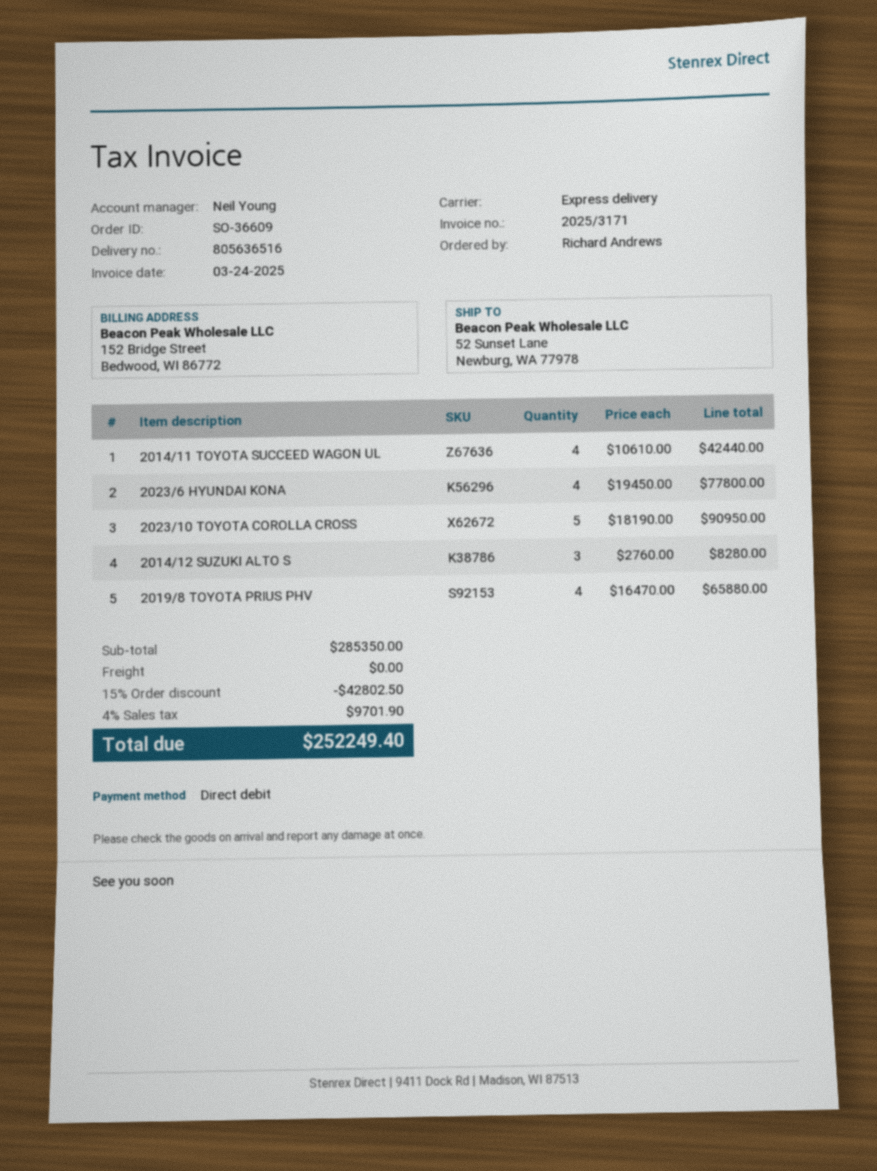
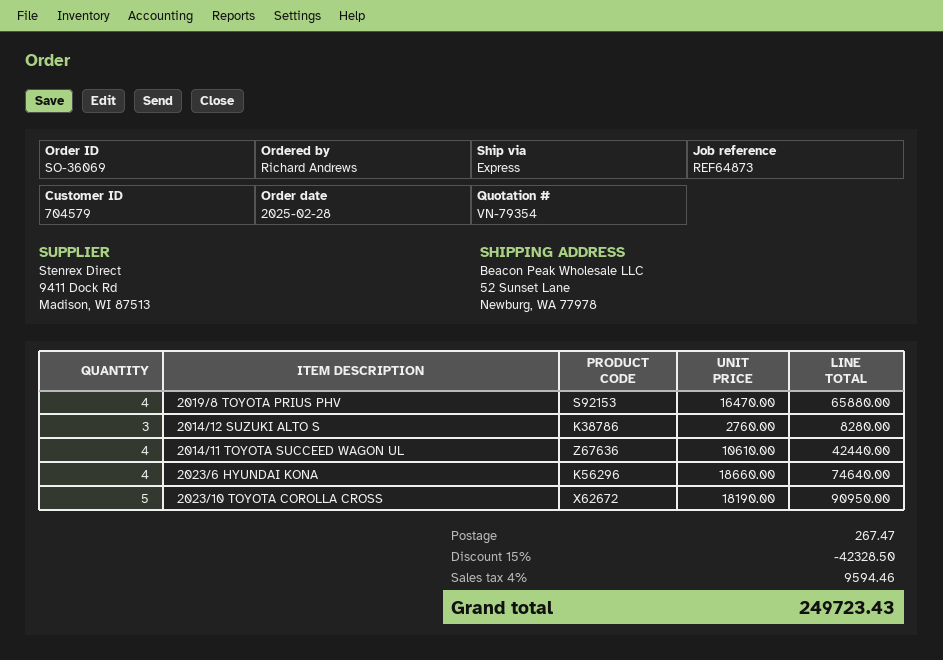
order number: SO-36609 -> SO-36069
2023/6 HYUNDAI KONA: 4 x 19450.00 = 77800.00 -> 4 x 18660.00 = 74640.00
discount: 15% = 42802.50 -> 15% = 42328.50
shipping: 0.00 -> 267.47
tax: 4% = 9701.90 -> 4% = 9594.46
total: 252249.40 -> 249723.43

